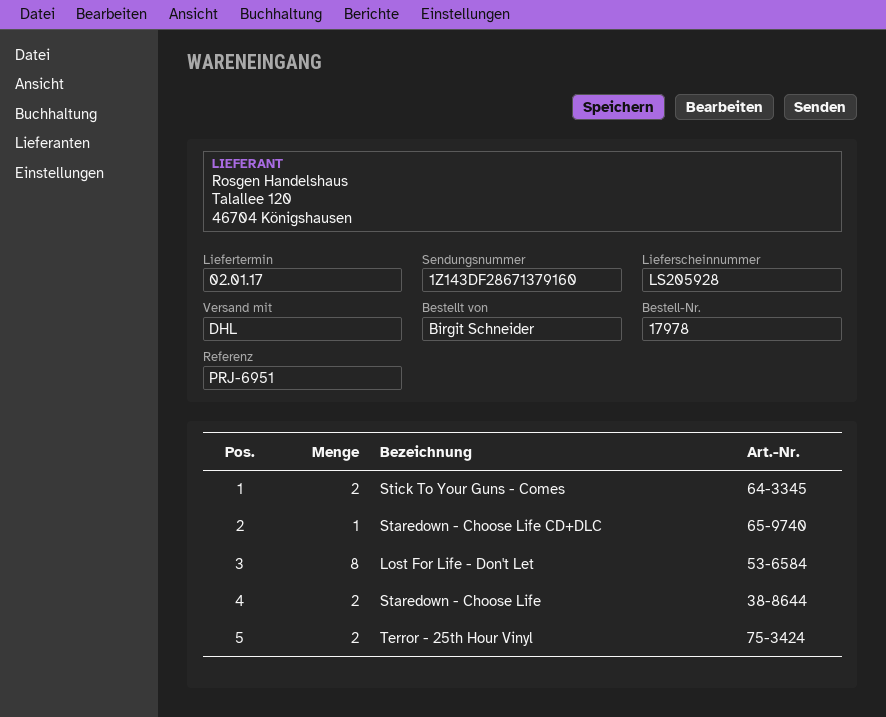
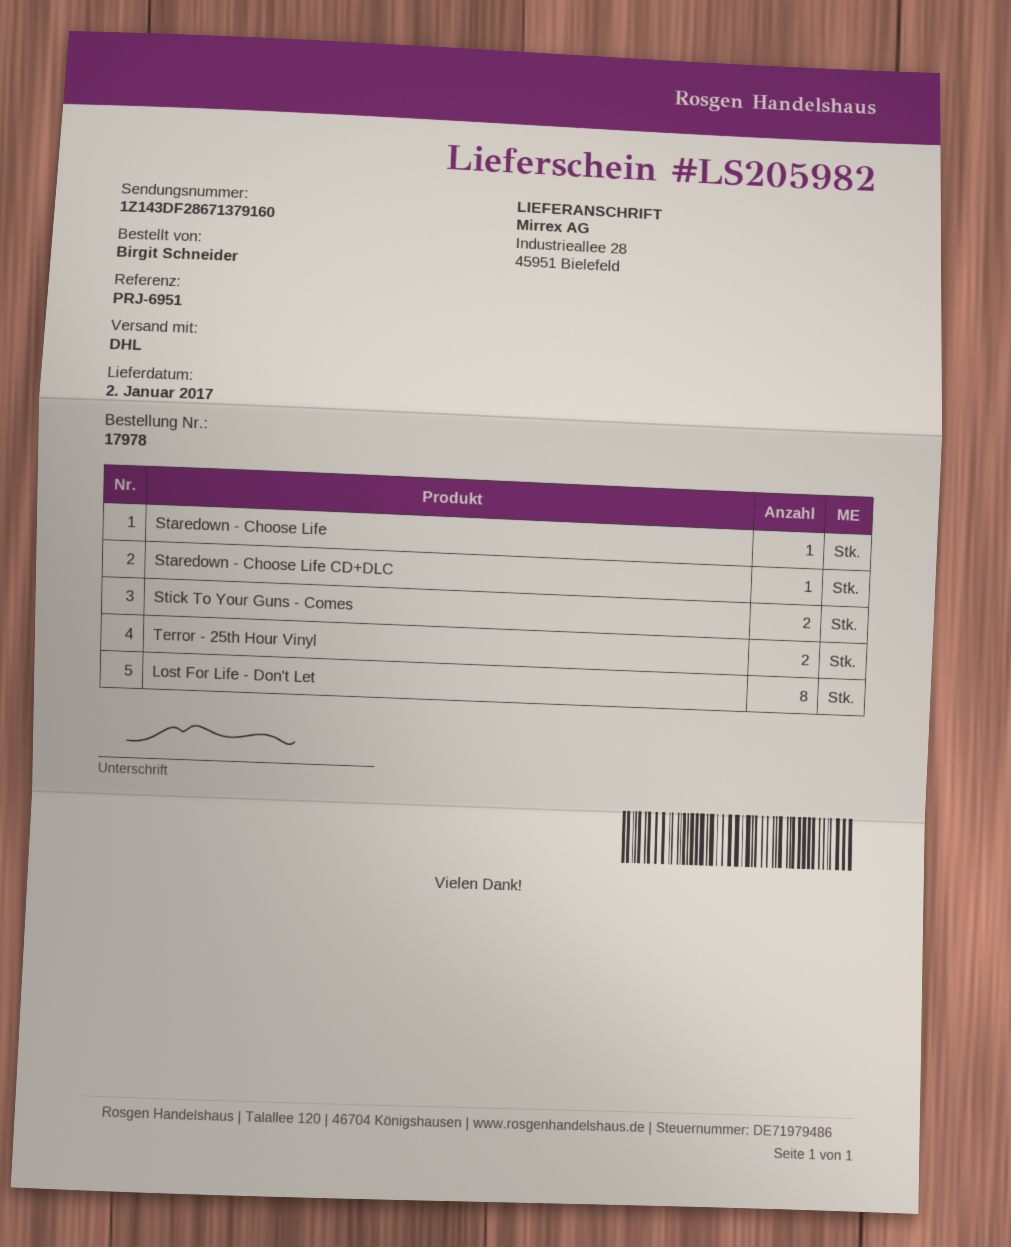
delivery note number: LS205928 -> LS205982
Staredown - Choose Life: 2 -> 1

